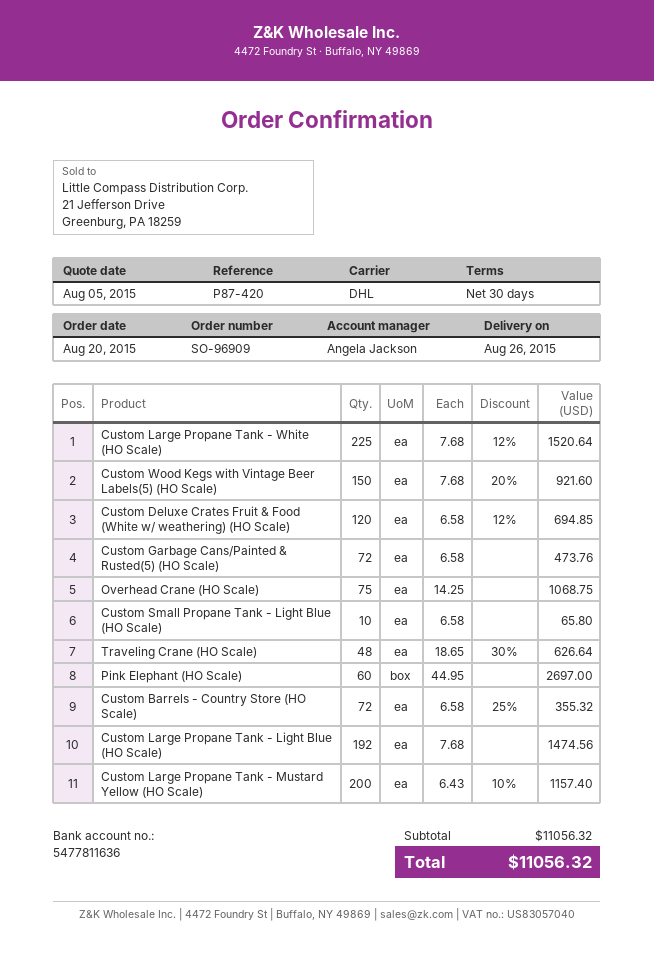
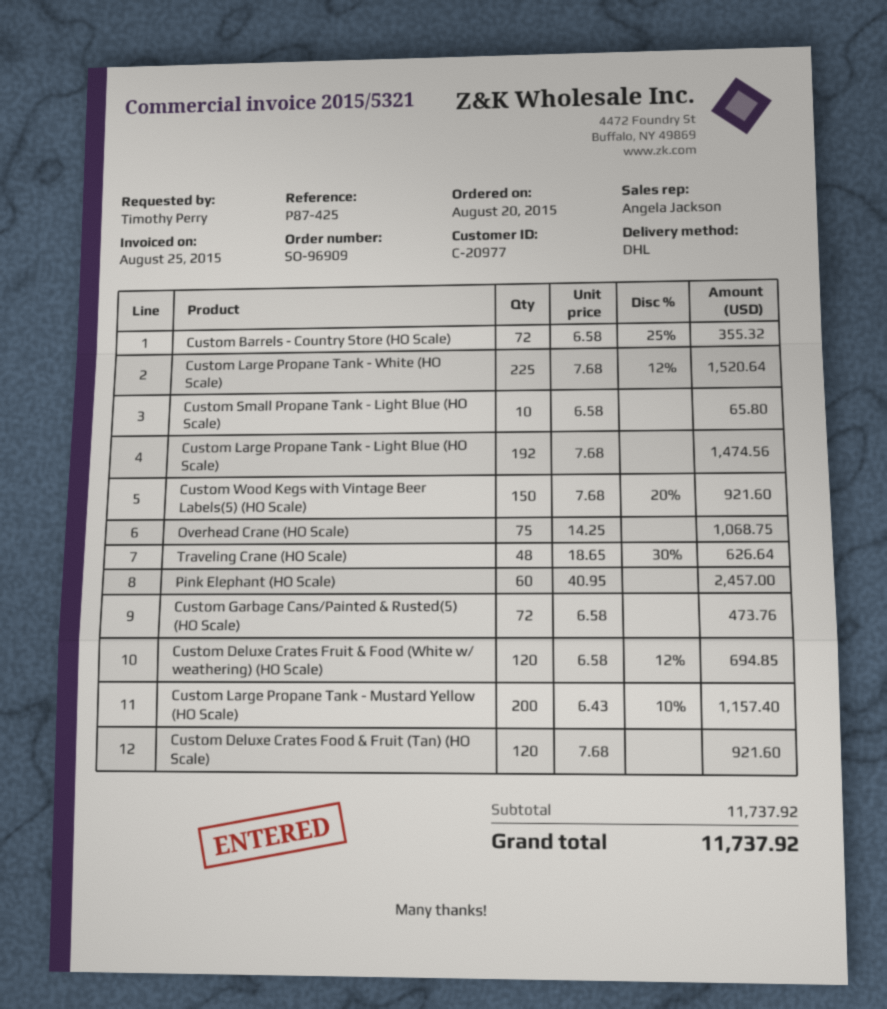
reference: P87-420 -> P87-425
Pink Elephant (HO Scale): 60 x 44.95 = 2697.00 -> 60 x 40.95 = 2457.00
Custom Deluxe Crates Food & Fruit (Tan) (HO Scale): none -> 120 x 7.68 = 921.60
subtotal: 11056.32 -> 11737.92
total: 11056.32 -> 11737.92

